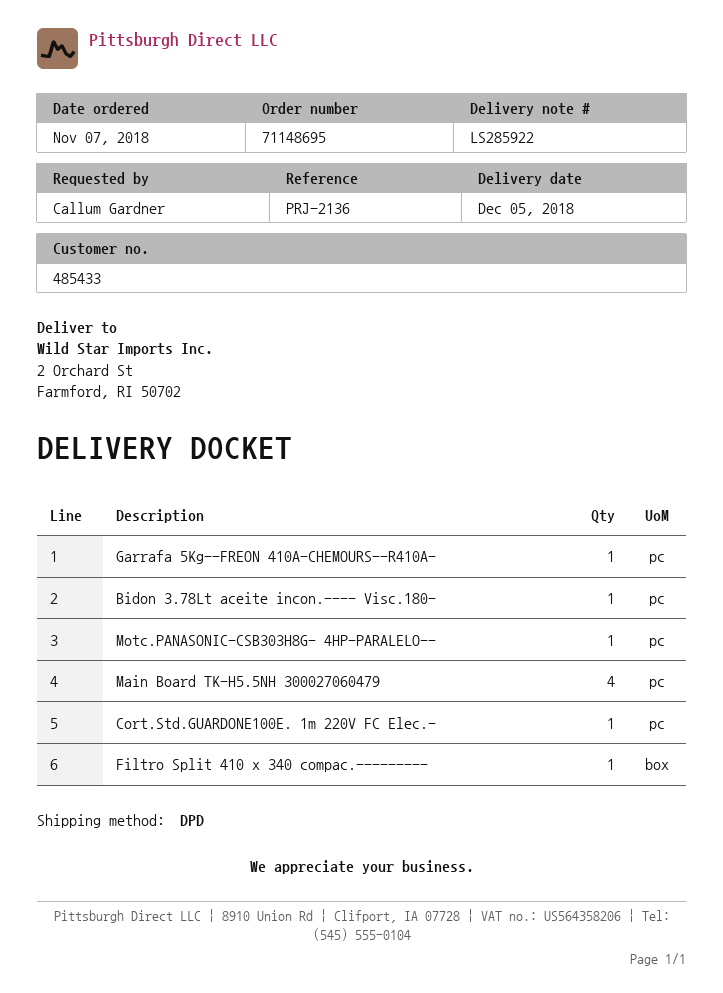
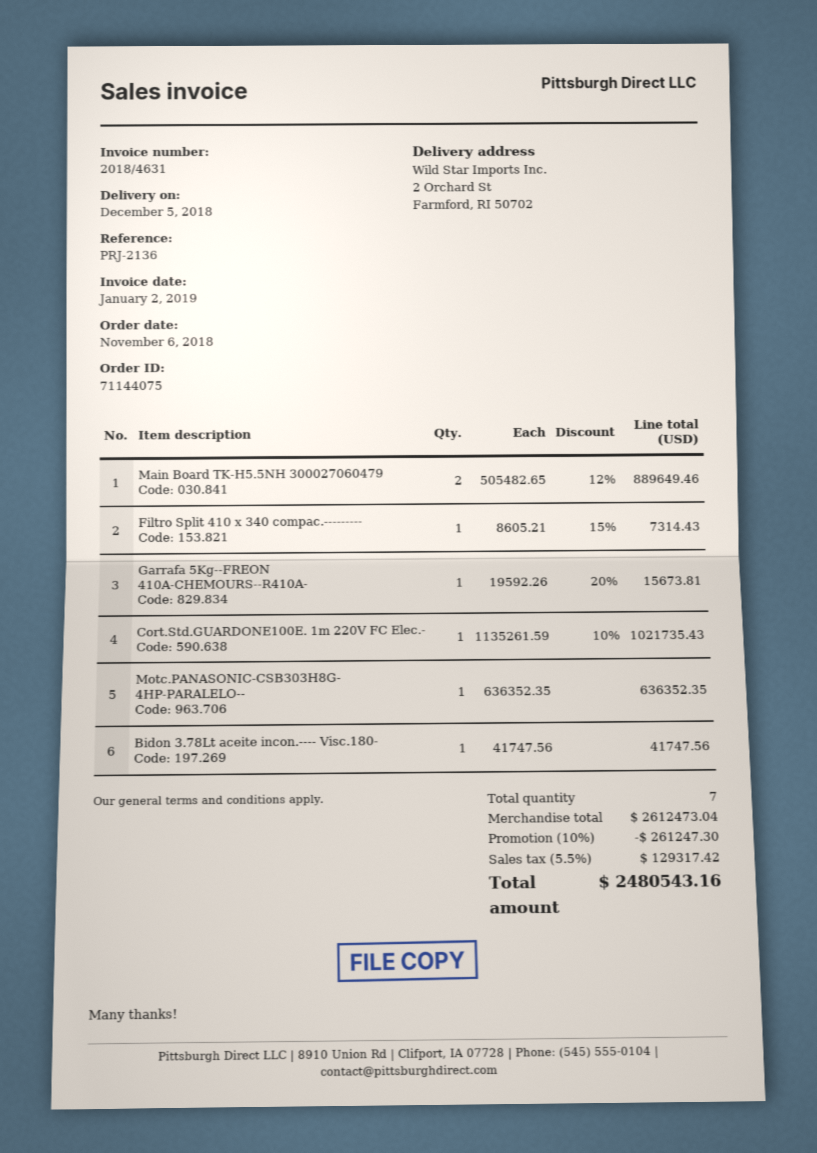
order number: 71148695 -> 71144075
order date: 2018-11-07 -> 2018-11-06
Main Board TK-H5.5NH 300027060479: 4 -> 2

